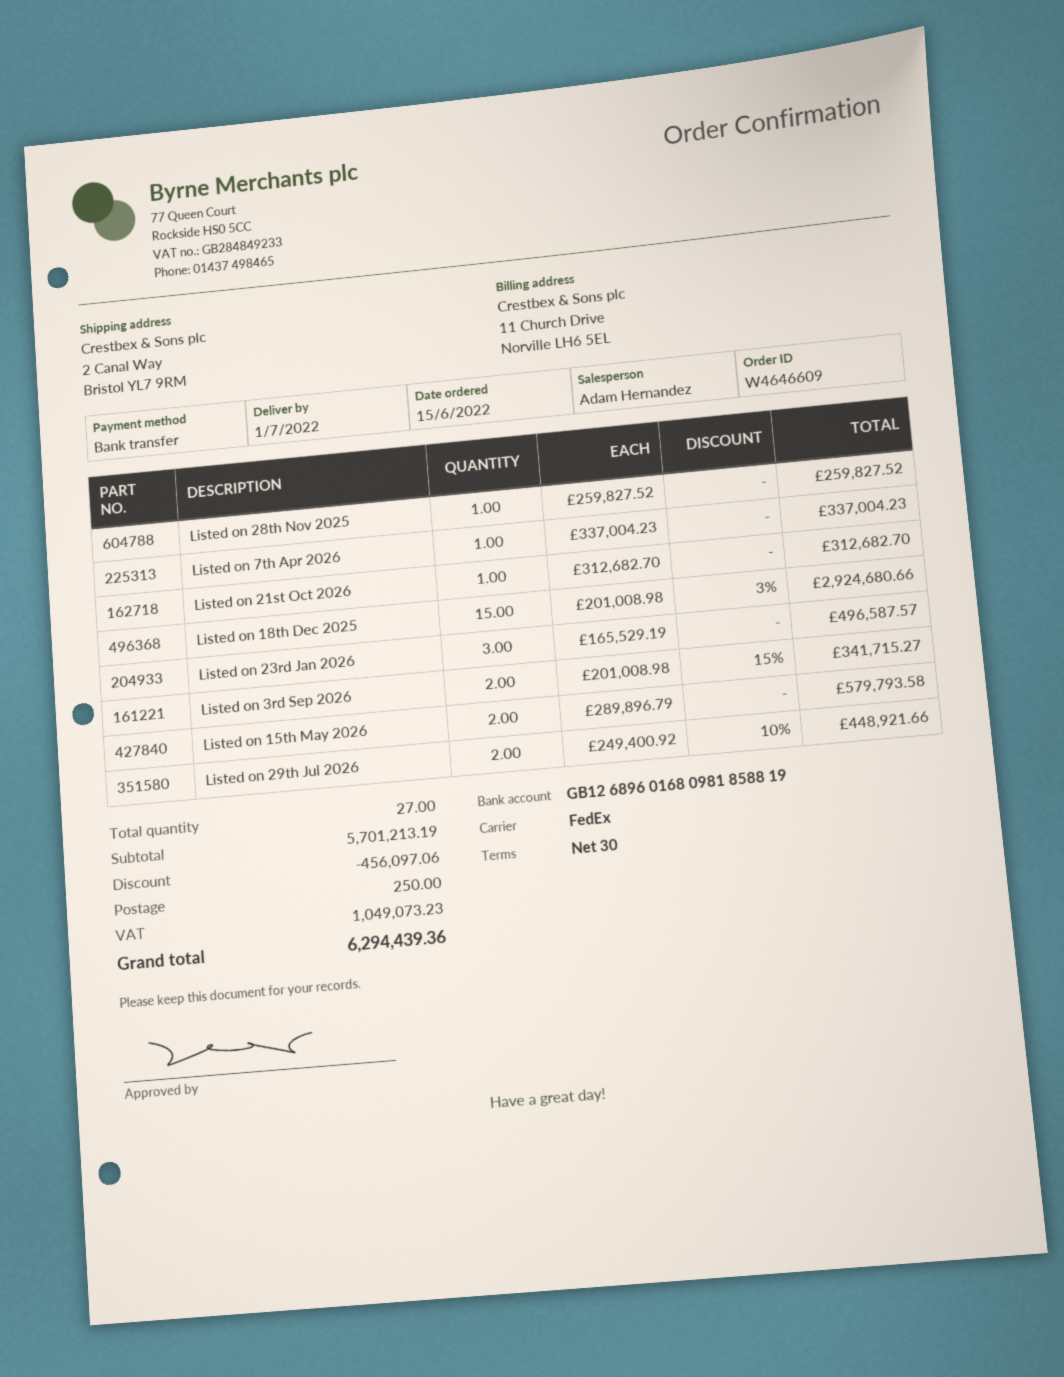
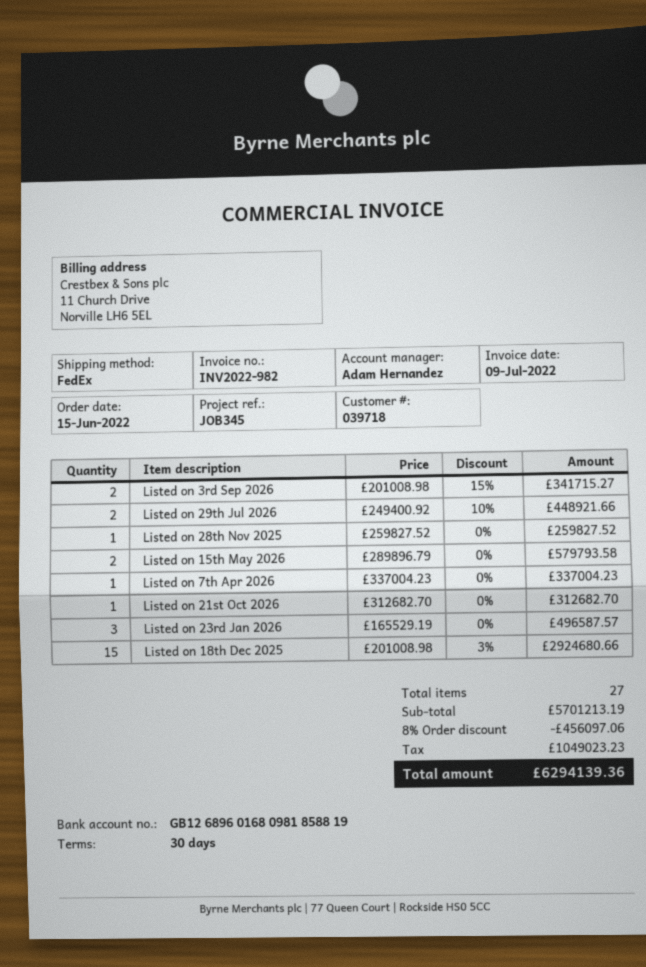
shipping: 250.00 -> none
tax: 1049073.23 -> 1049023.23
total: 6294439.36 -> 6294139.36

